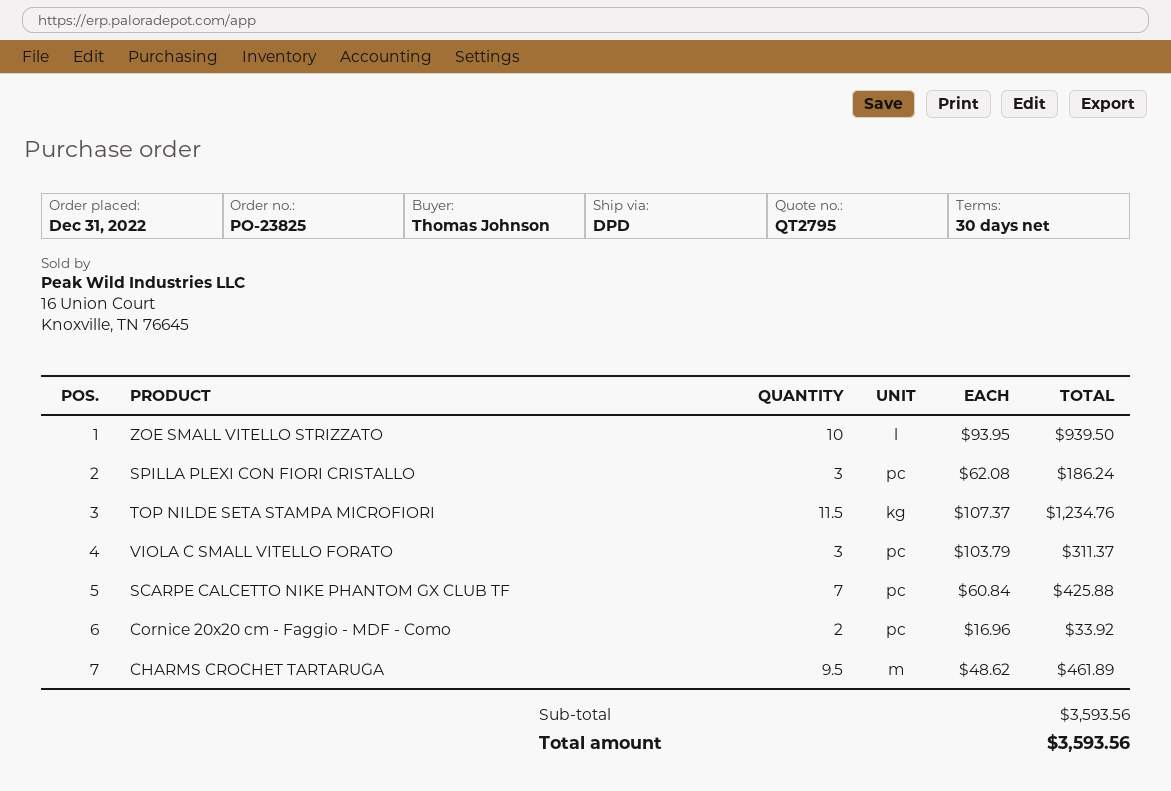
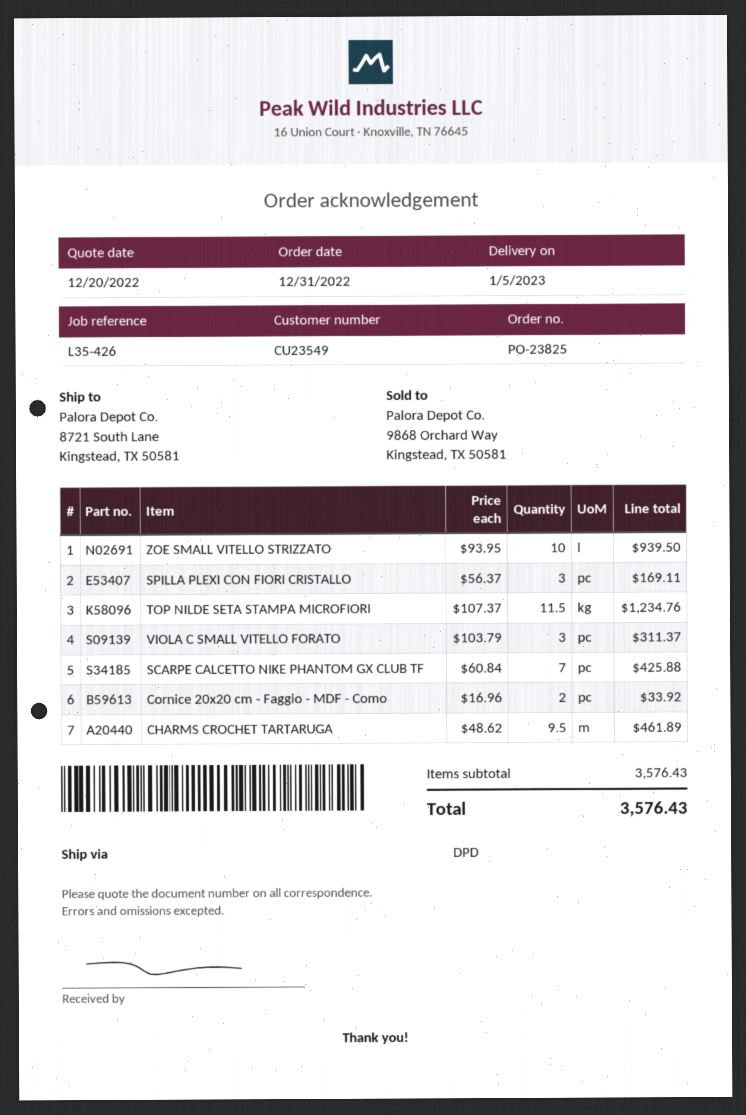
SPILLA PLEXI CON FIORI CRISTALLO: 3 x 62.08 = 186.24 -> 3 x 56.37 = 169.11
subtotal: 3593.56 -> 3576.43
total: 3593.56 -> 3576.43

